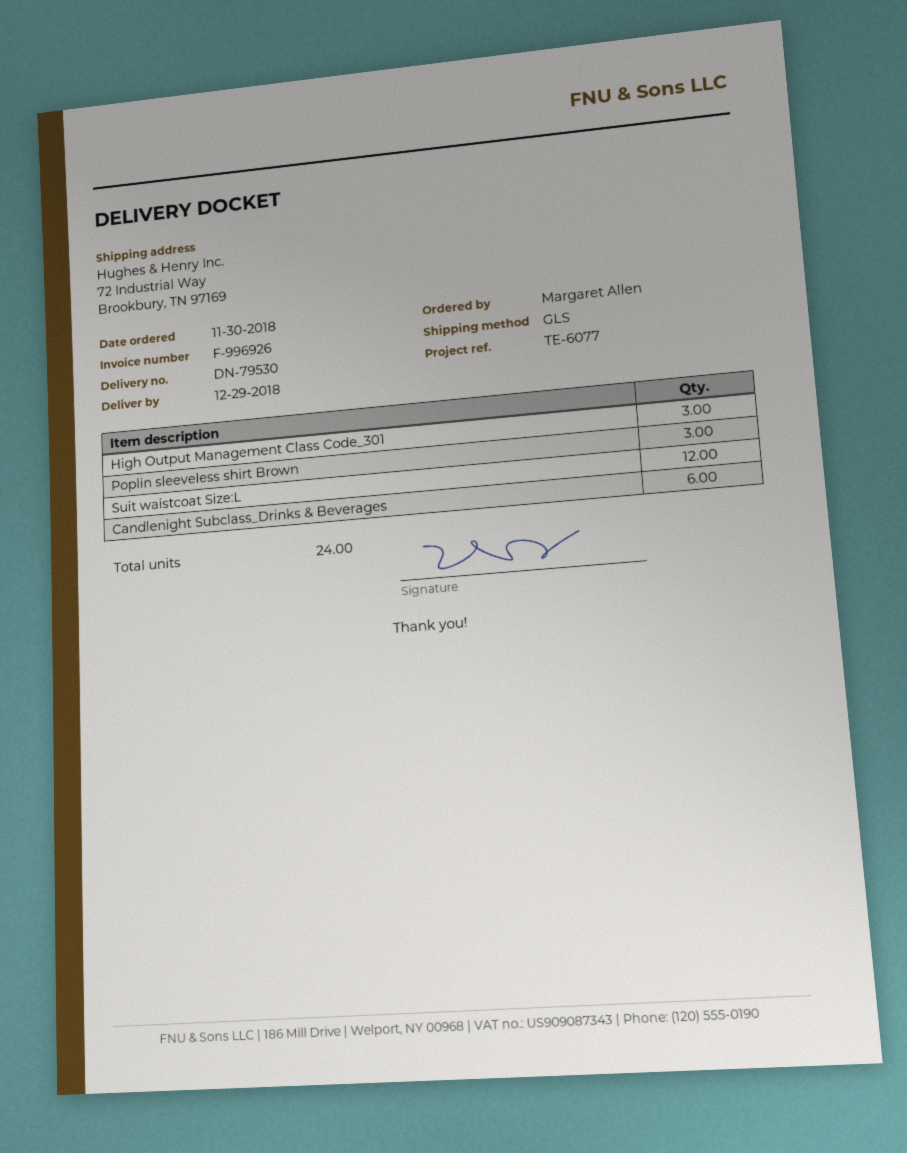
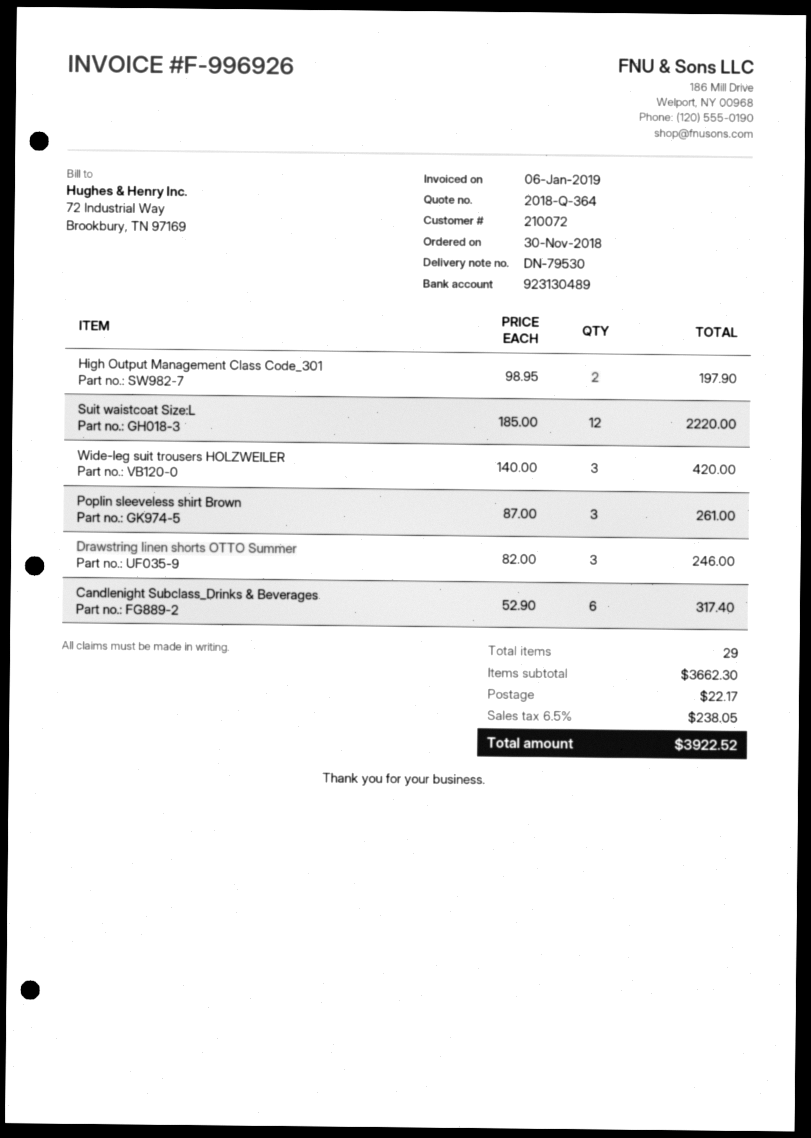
High Output Management Class Code_301: 3 -> 2
Wide-leg suit trousers HOLZWEILER: none -> 3
Drawstring linen shorts OTTO Summer: none -> 3
total quantity: 24 -> 29

